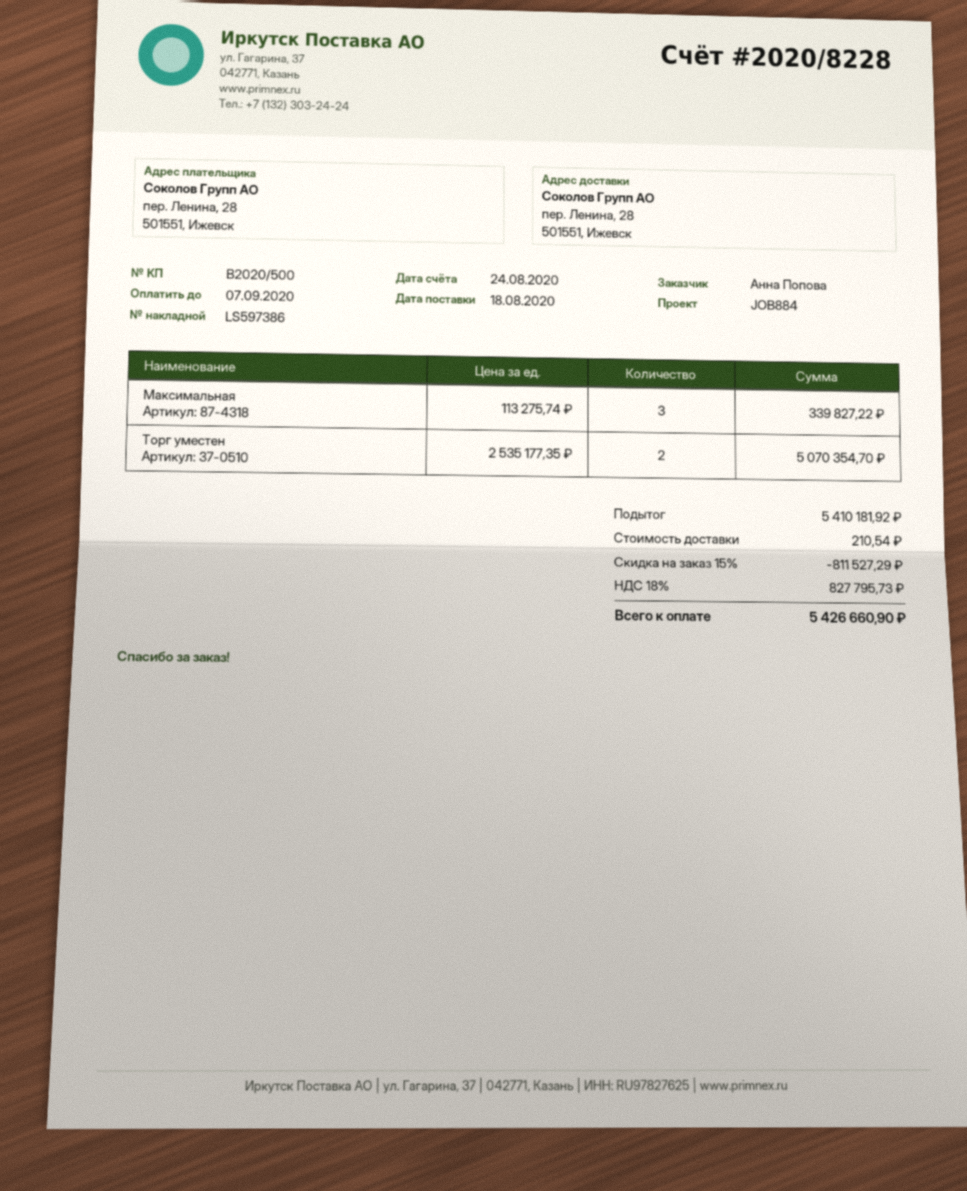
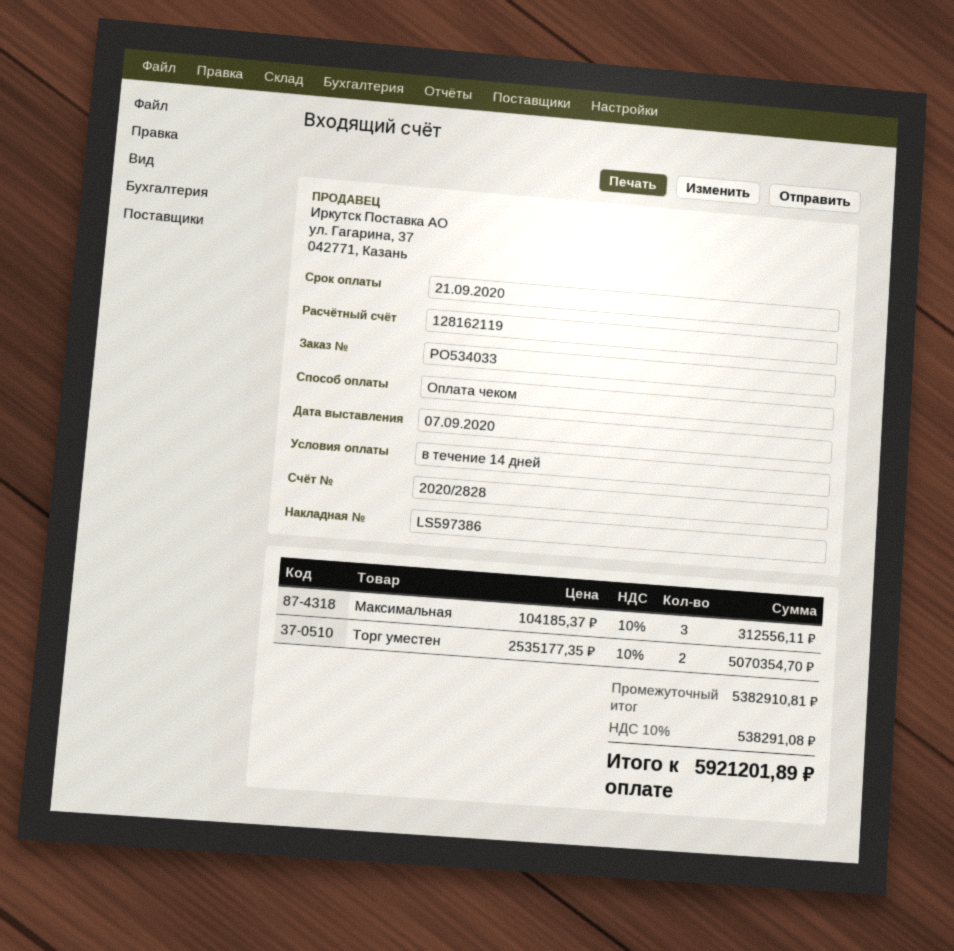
invoice number: 2020/8228 -> 2020/2828
invoice date: 2020-08-24 -> 2020-09-07
due date: 2020-09-07 -> 2020-09-21
Максимальная: 3 x 113275.74 = 339827.22 -> 3 x 104185.37 = 312556.11
subtotal: 5410181.92 -> 5382910.81
discount: 15% = 811527.29 -> none
shipping: 210.54 -> none
tax: 18% = 827795.73 -> 10% = 538291.08
total: 5426660.90 -> 5921201.89

